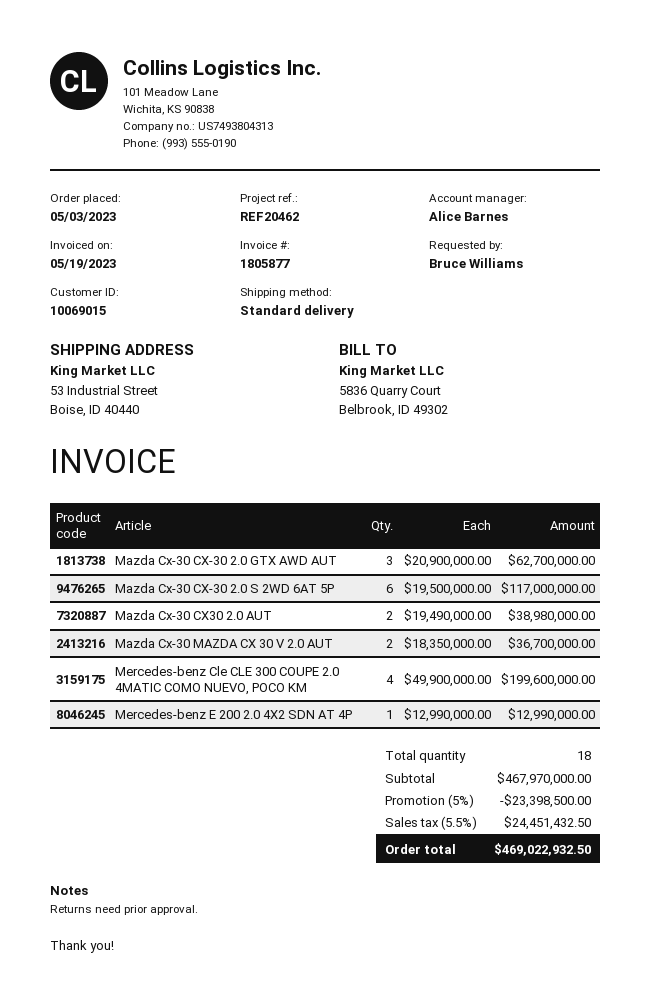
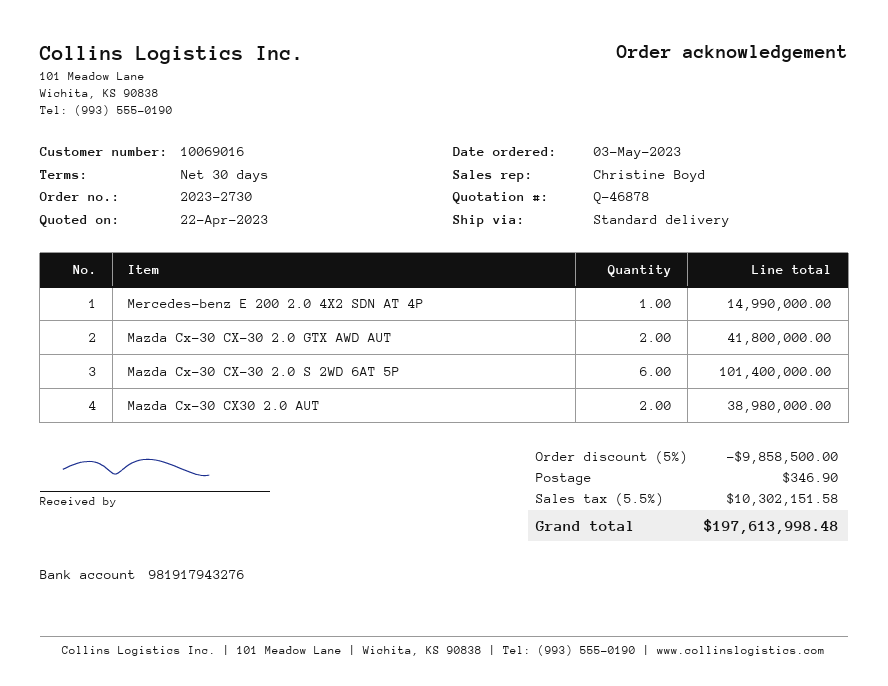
customer number: 10069015 -> 10069016
sales rep: Alice Barnes -> Christine Boyd
Mazda Cx-30 CX-30 2.0 GTX AWD AUT: 3 for 62700000.00 -> 2 for 41800000.00
Mazda Cx-30 CX-30 2.0 S 2WD 6AT 5P: 6 for 117000000.00 -> 6 for 101400000.00
Mazda Cx-30 MAZDA CX 30 V 2.0 AUT: 2 for 36700000.00 -> none
Mercedes-benz Cle CLE 300 COUPE 2.0 4MATIC COMO NUEVO, POCO KM: 4 for 199600000.00 -> none
Mercedes-benz E 200 2.0 4X2 SDN AT 4P: 1 for 12990000.00 -> 1 for 14990000.00
discount: 5% = 23398500.00 -> 5% = 9858500.00
shipping: none -> 346.90
tax: 5.5% = 24451432.50 -> 5.5% = 10302151.58
total: 469022932.50 -> 197613998.48

